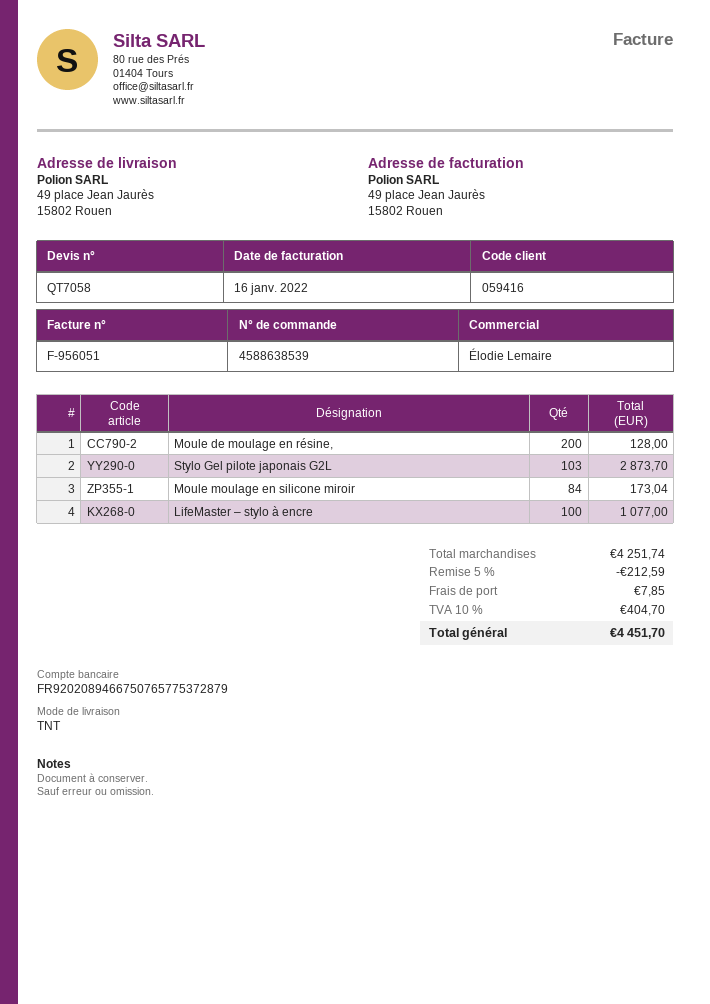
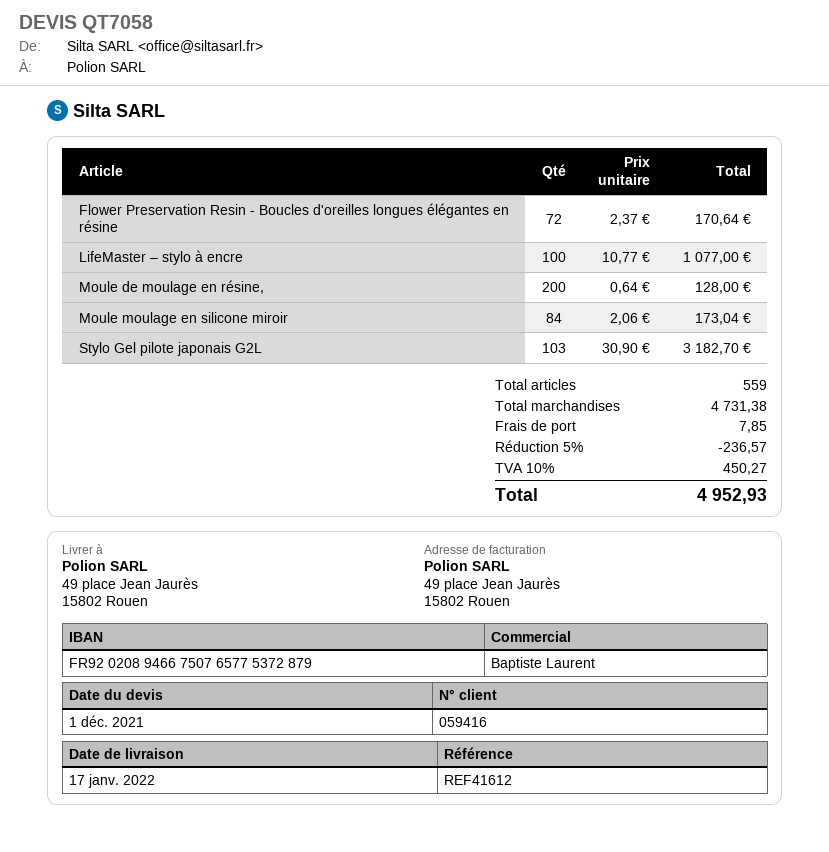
sales rep: Élodie Lemaire -> Baptiste Laurent
Stylo Gel pilote japonais G2L: 103 for 2873.70 -> 103 for 3182.70
Flower Preservation Resin - Boucles d'oreilles longues élégantes en résine: none -> 72 for 170.64
subtotal: 4251.74 -> 4731.38
discount: 5% = 212.59 -> 5% = 236.57
tax: 10% = 404.70 -> 10% = 450.27
total: 4451.70 -> 4952.93

